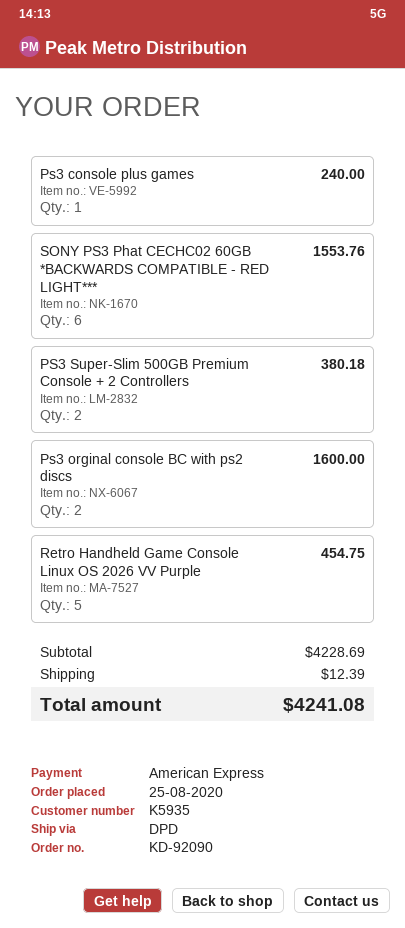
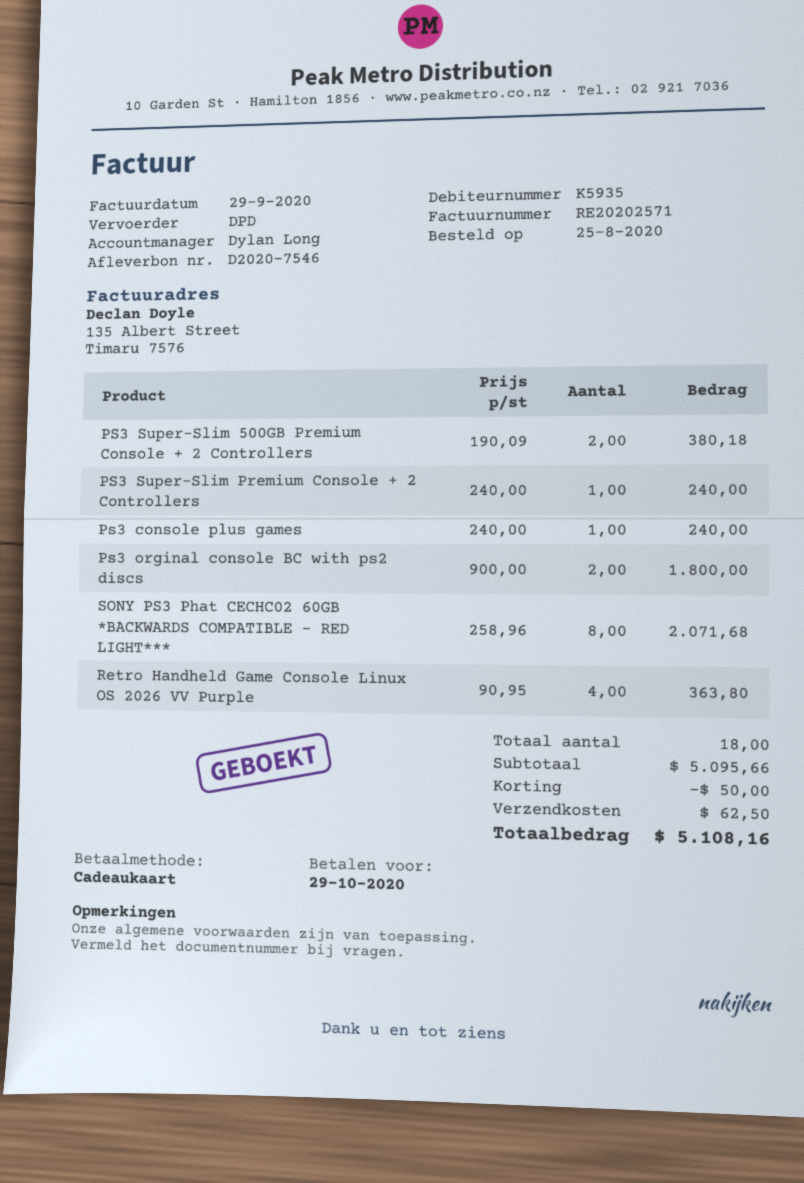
payment method: American Express -> gift card
SONY PS3 Phat CECHC02 60GB *BACKWARDS COMPATIBLE - RED LIGHT***: 6 for 1553.76 -> 8 for 2071.68
Ps3 orginal console BC with ps2 discs: 2 for 1600.00 -> 2 for 1800.00
Retro Handheld Game Console Linux OS 2026 VV Purple: 5 for 454.75 -> 4 for 363.80
PS3 Super-Slim Premium Console + 2 Controllers: none -> 1 for 240.00
subtotal: 4228.69 -> 5095.66
discount: none -> 50.00
shipping: 12.39 -> 62.50
total: 4241.08 -> 5108.16

